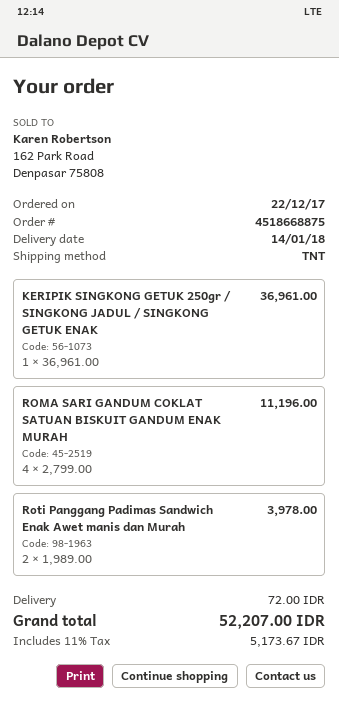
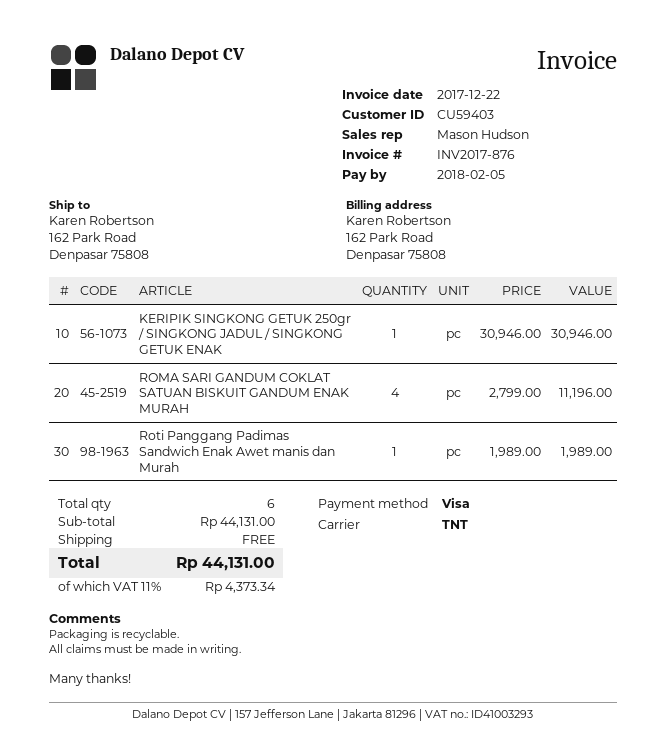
KERIPIK SINGKONG GETUK 250gr / SINGKONG JADUL / SINGKONG GETUK ENAK: 1 x 36961.00 = 36961.00 -> 1 x 30946.00 = 30946.00
Roti Panggang Padimas Sandwich Enak Awet manis dan Murah: 2 x 1989.00 = 3978.00 -> 1 x 1989.00 = 1989.00
shipping: 72.00 -> 0.00
tax: 11% = 5173.67 -> 11% = 4373.34
total: 52207.00 -> 44131.00

